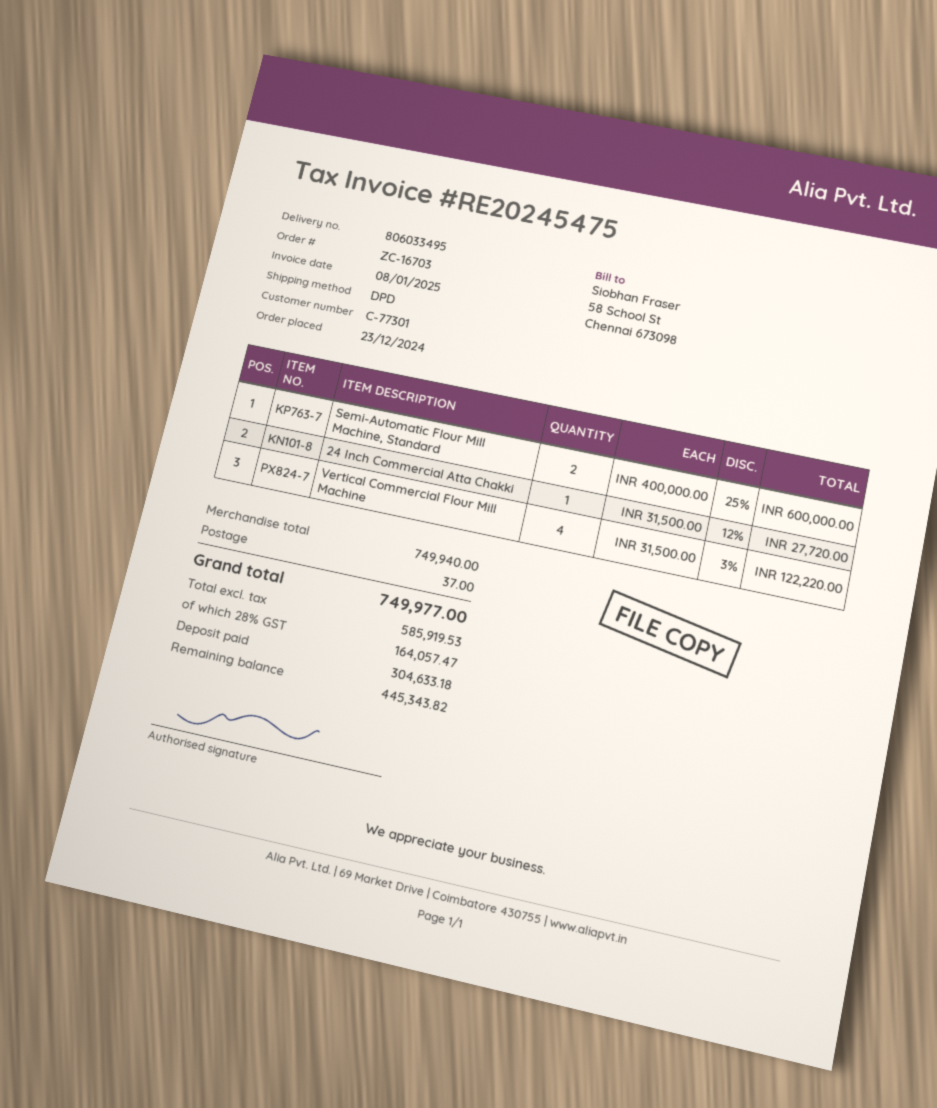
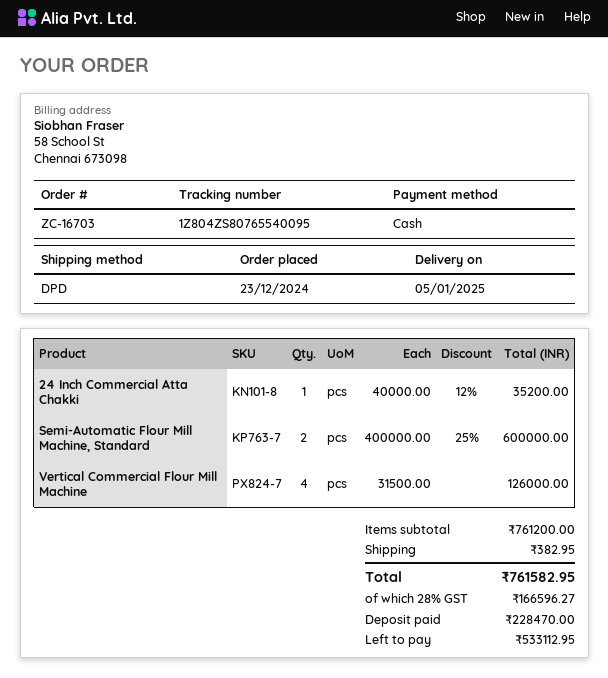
24 Inch Commercial Atta Chakki: 1 x 31500.00 - 12% = 27720.00 -> 1 x 40000.00 - 12% = 35200.00
Vertical Commercial Flour Mill Machine: 4 x 31500.00 - 3% = 122220.00 -> 4 x 31500.00 = 126000.00
subtotal: 749940.00 -> 761200.00
shipping: 37.00 -> 382.95
tax: 28% = 164057.47 -> 28% = 166596.27
total: 749977.00 -> 761582.95
deposit: 304633.18 -> 228470.00
balance: 445343.82 -> 533112.95

